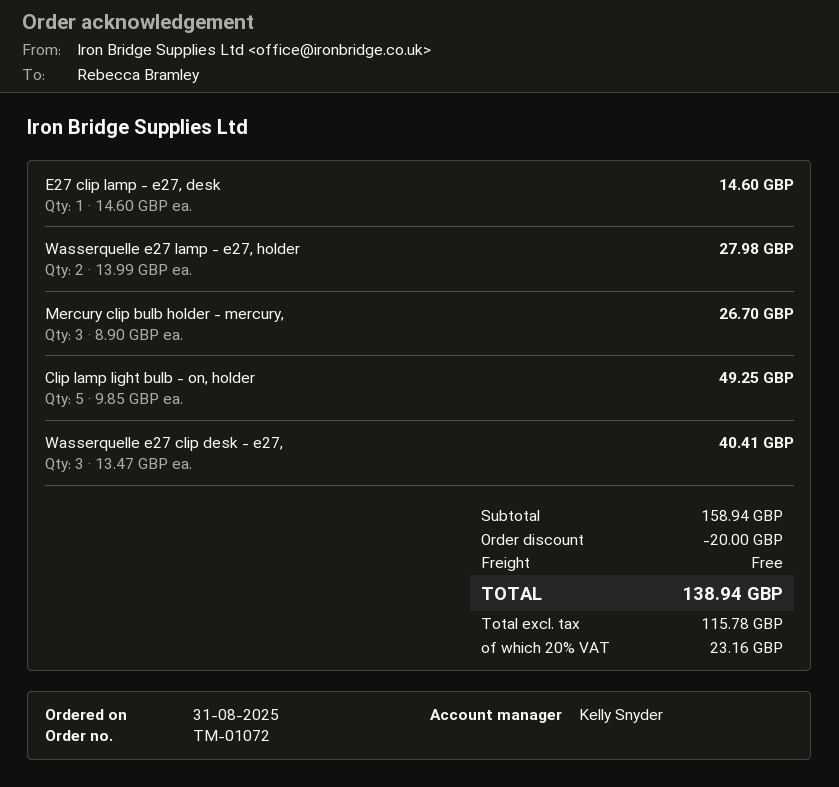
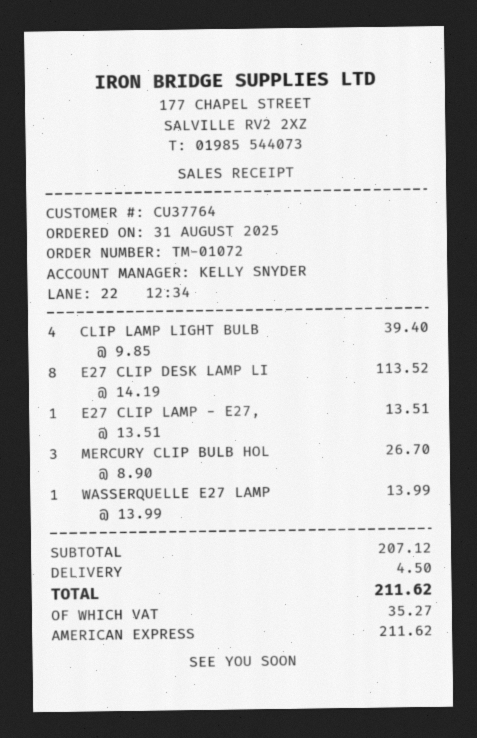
E27 clip lamp - e27, desk: 1 x 14.60 = 14.60 -> 1 x 13.51 = 13.51
Wasserquelle e27 lamp - e27, holder: 2 x 13.99 = 27.98 -> 1 x 13.99 = 13.99
Clip lamp light bulb - on, holder: 5 x 9.85 = 49.25 -> 4 x 9.85 = 39.40
Wasserquelle e27 clip desk - e27,: 3 x 13.47 = 40.41 -> none
E27 CLIP DESK LAMP LI: none -> 8 x 14.19 = 113.52
subtotal: 158.94 -> 207.12
discount: 20.00 -> none
shipping: 0.00 -> 4.50
tax: 23.16 -> 35.27
total: 138.94 -> 211.62

